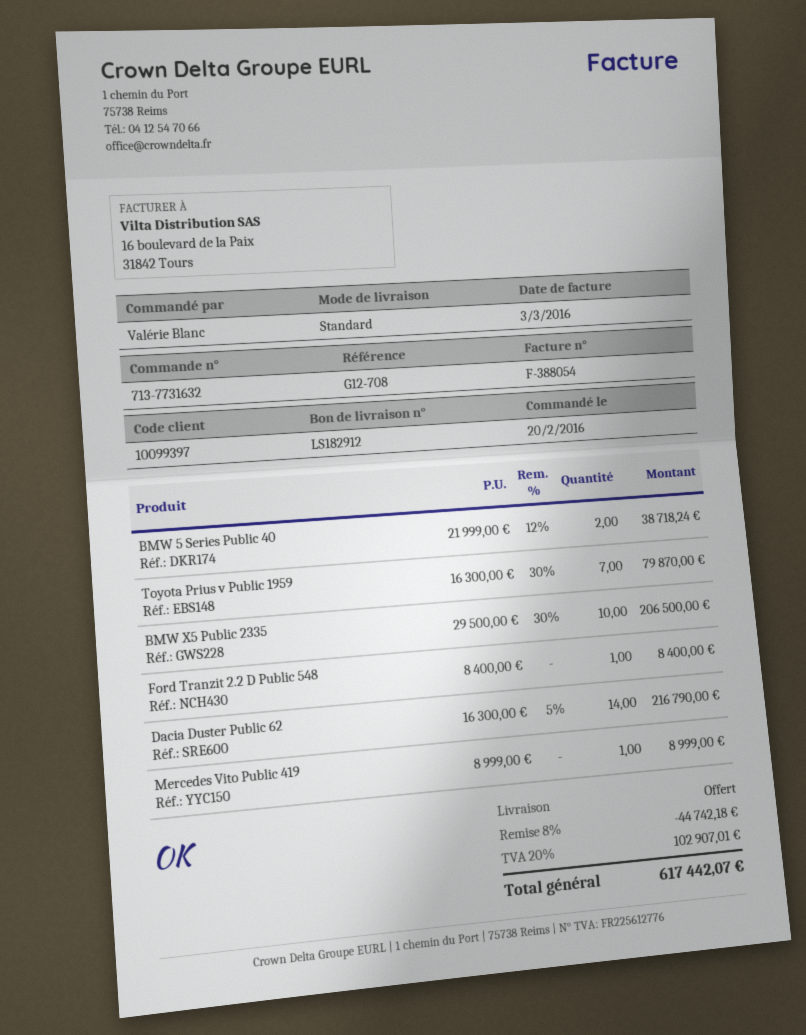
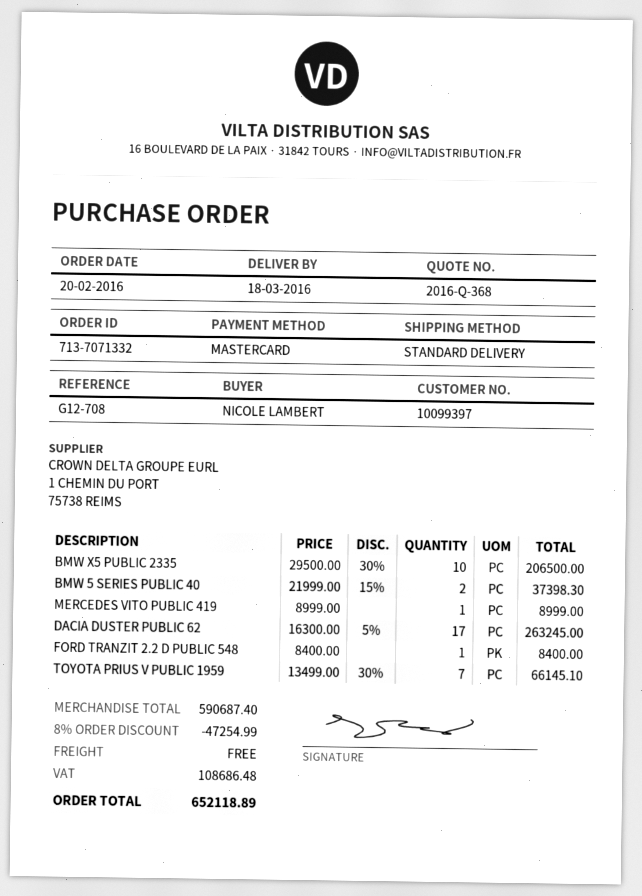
order number: 713-7731632 -> 713-7071332
ordered by: Valérie Blanc -> NICOLE LAMBERT
BMW 5 Series Public 40: 2 x 21999.00 - 12% = 38718.24 -> 2 x 21999.00 - 15% = 37398.30
Toyota Prius v Public 1959: 7 x 16300.00 - 30% = 79870.00 -> 7 x 13499.00 - 30% = 66145.10
Dacia Duster Public 62: 14 x 16300.00 - 5% = 216790.00 -> 17 x 16300.00 - 5% = 263245.00
discount: 8% = 44742.18 -> 8% = 47254.99
tax: 102907.01 -> 108686.48
total: 617442.07 -> 652118.89

